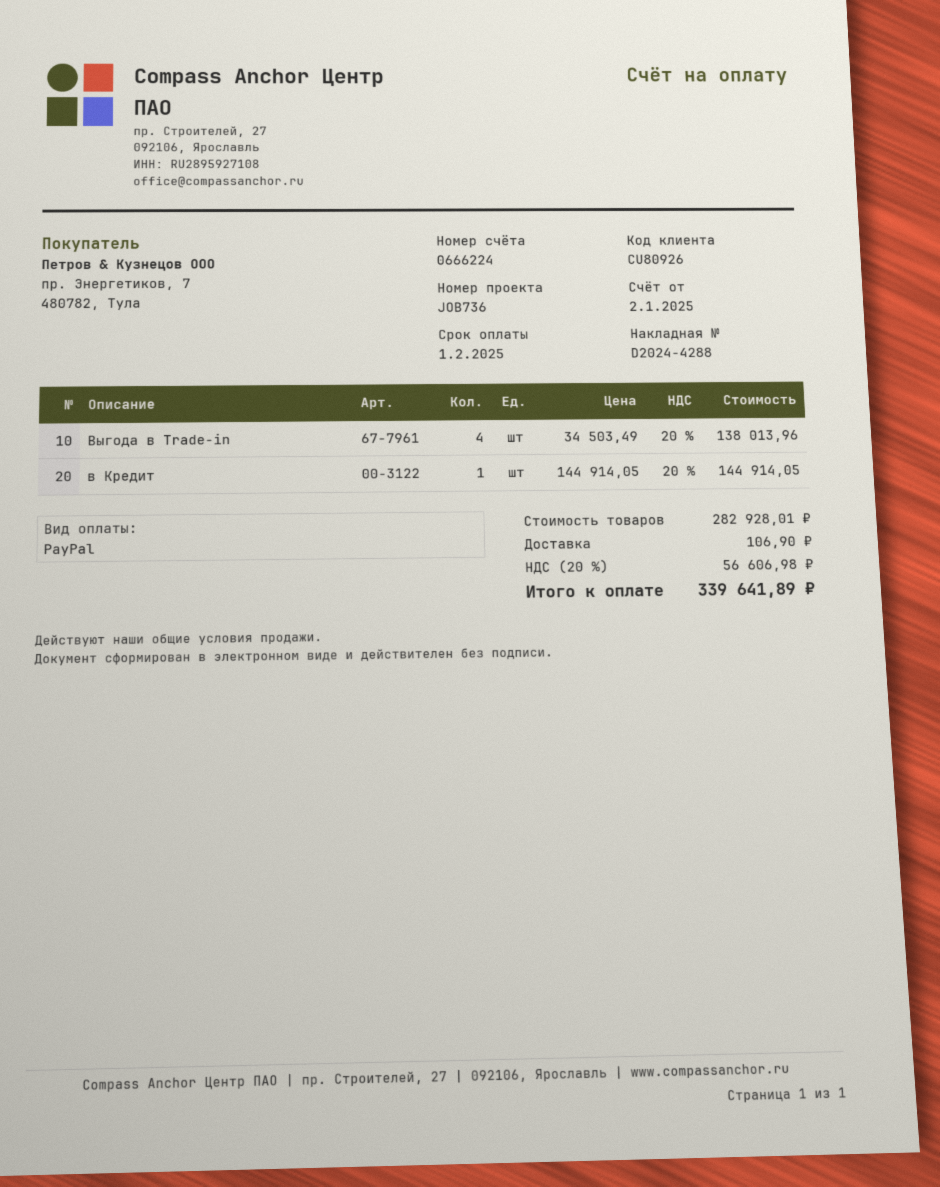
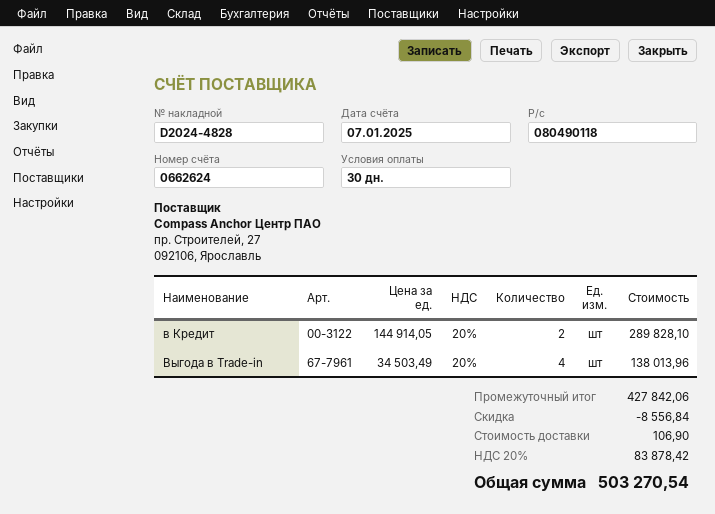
delivery note number: D2024-4288 -> D2024-4828
invoice number: 0666224 -> 0662624
invoice date: 2025-01-02 -> 2025-01-07
в Кредит: 1 x 144914.05 = 144914.05 -> 2 x 144914.05 = 289828.10
subtotal: 282928.01 -> 427842.06
discount: none -> 8556.84
tax: 20% = 56606.98 -> 20% = 83878.42
total: 339641.89 -> 503270.54

